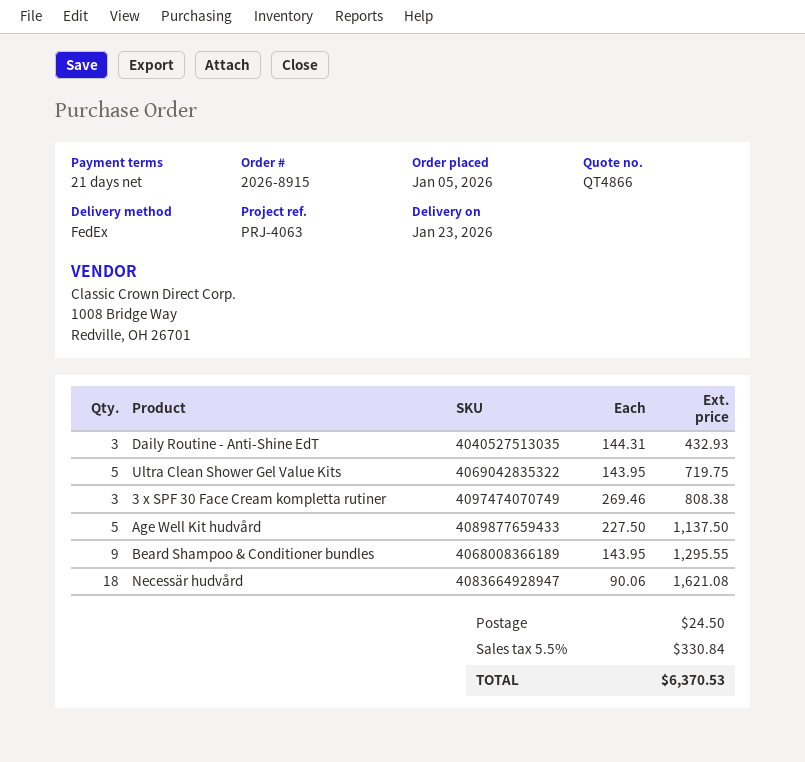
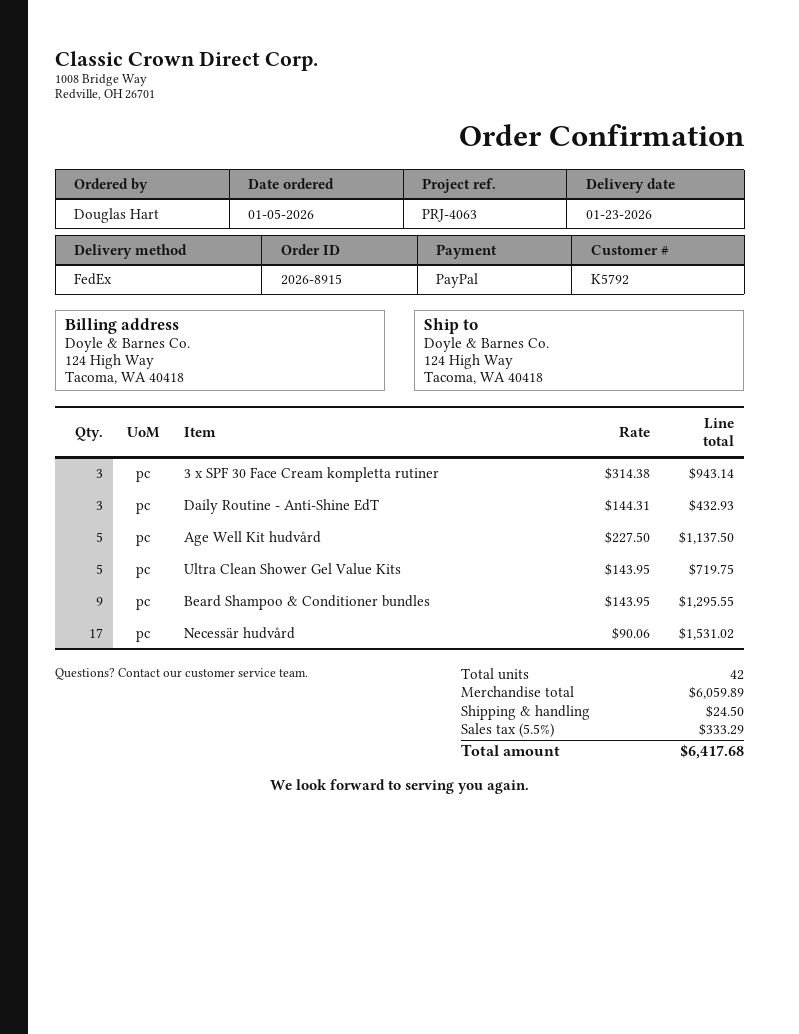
3 x SPF 30 Face Cream kompletta rutiner: 3 x 269.46 = 808.38 -> 3 x 314.38 = 943.14
Necessär hudvård: 18 x 90.06 = 1621.08 -> 17 x 90.06 = 1531.02
tax: 5.5% = 330.84 -> 5.5% = 333.29
total: 6370.53 -> 6417.68

